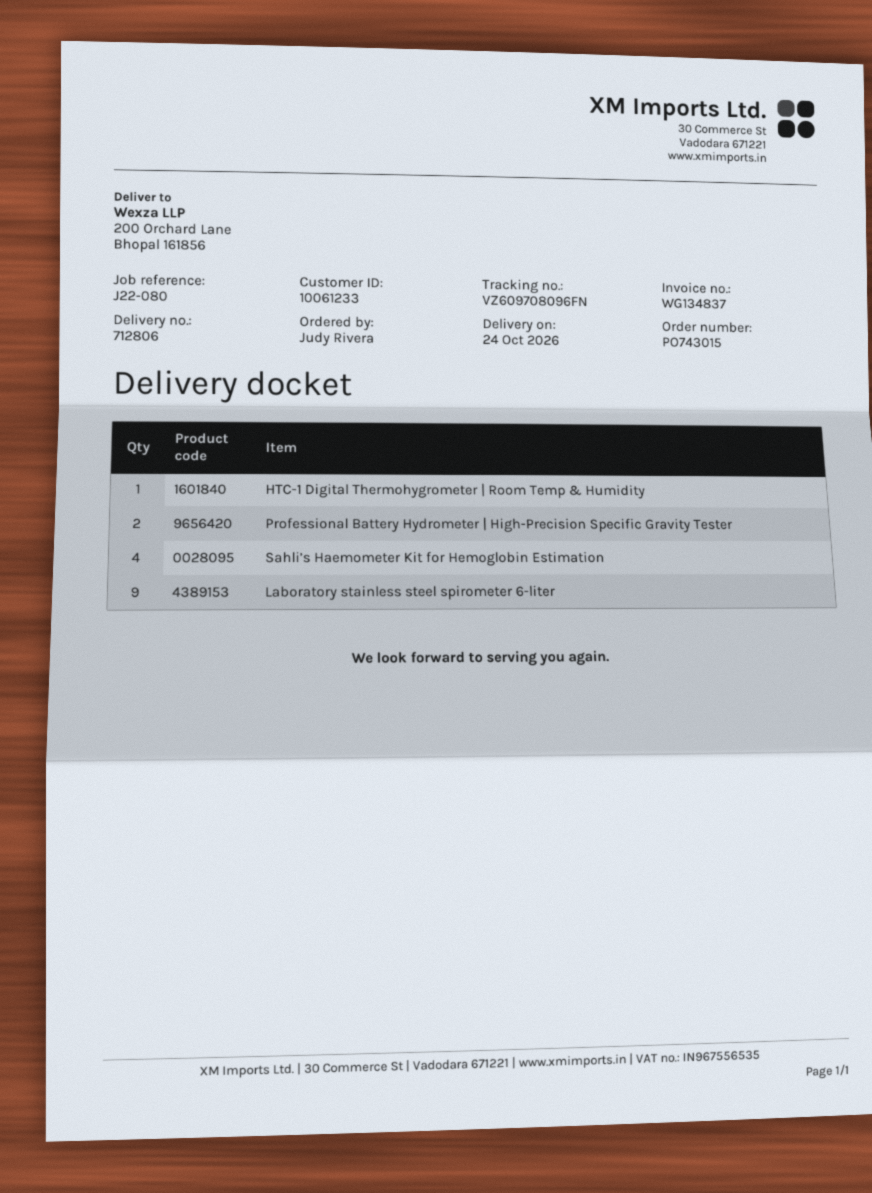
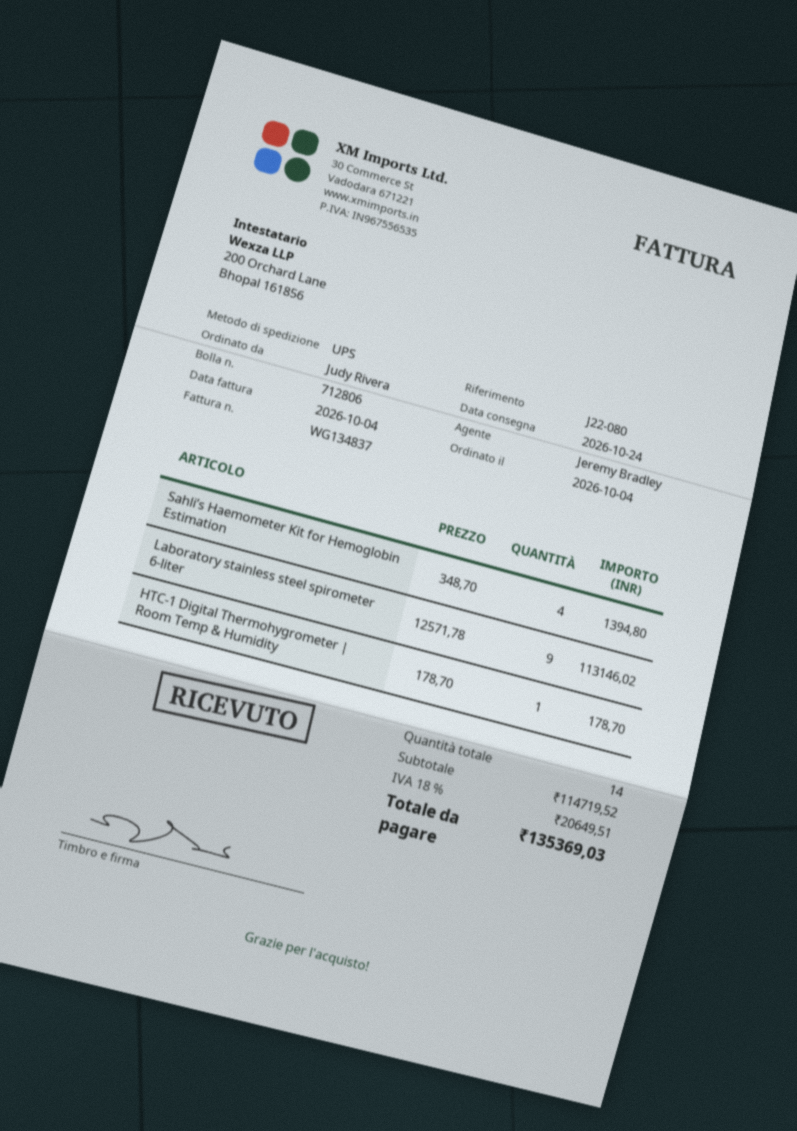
Professional Battery Hydrometer | High-Precision Specific Gravity Tester: 2 -> none

